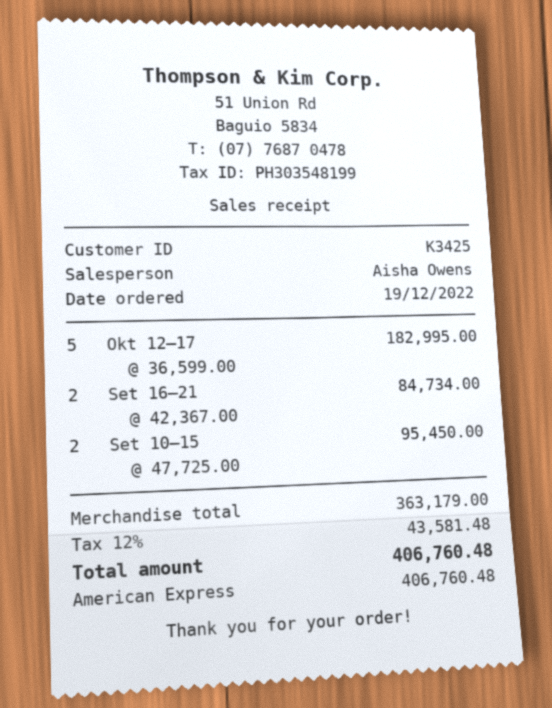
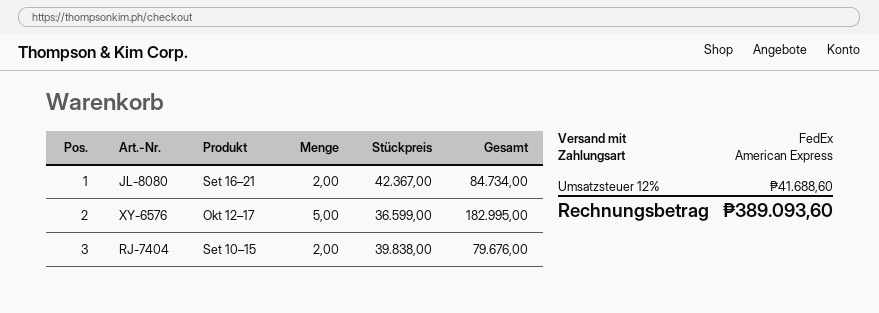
Set 10–15: 2 x 47725.00 = 95450.00 -> 2 x 39838.00 = 79676.00
tax: 12% = 43581.48 -> 12% = 41688.60
total: 406760.48 -> 389093.60

